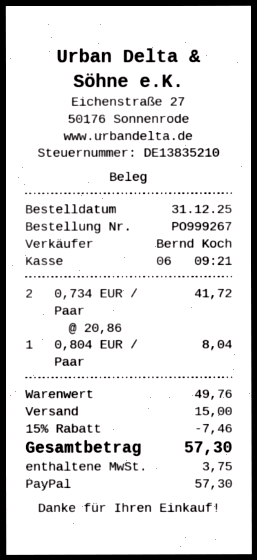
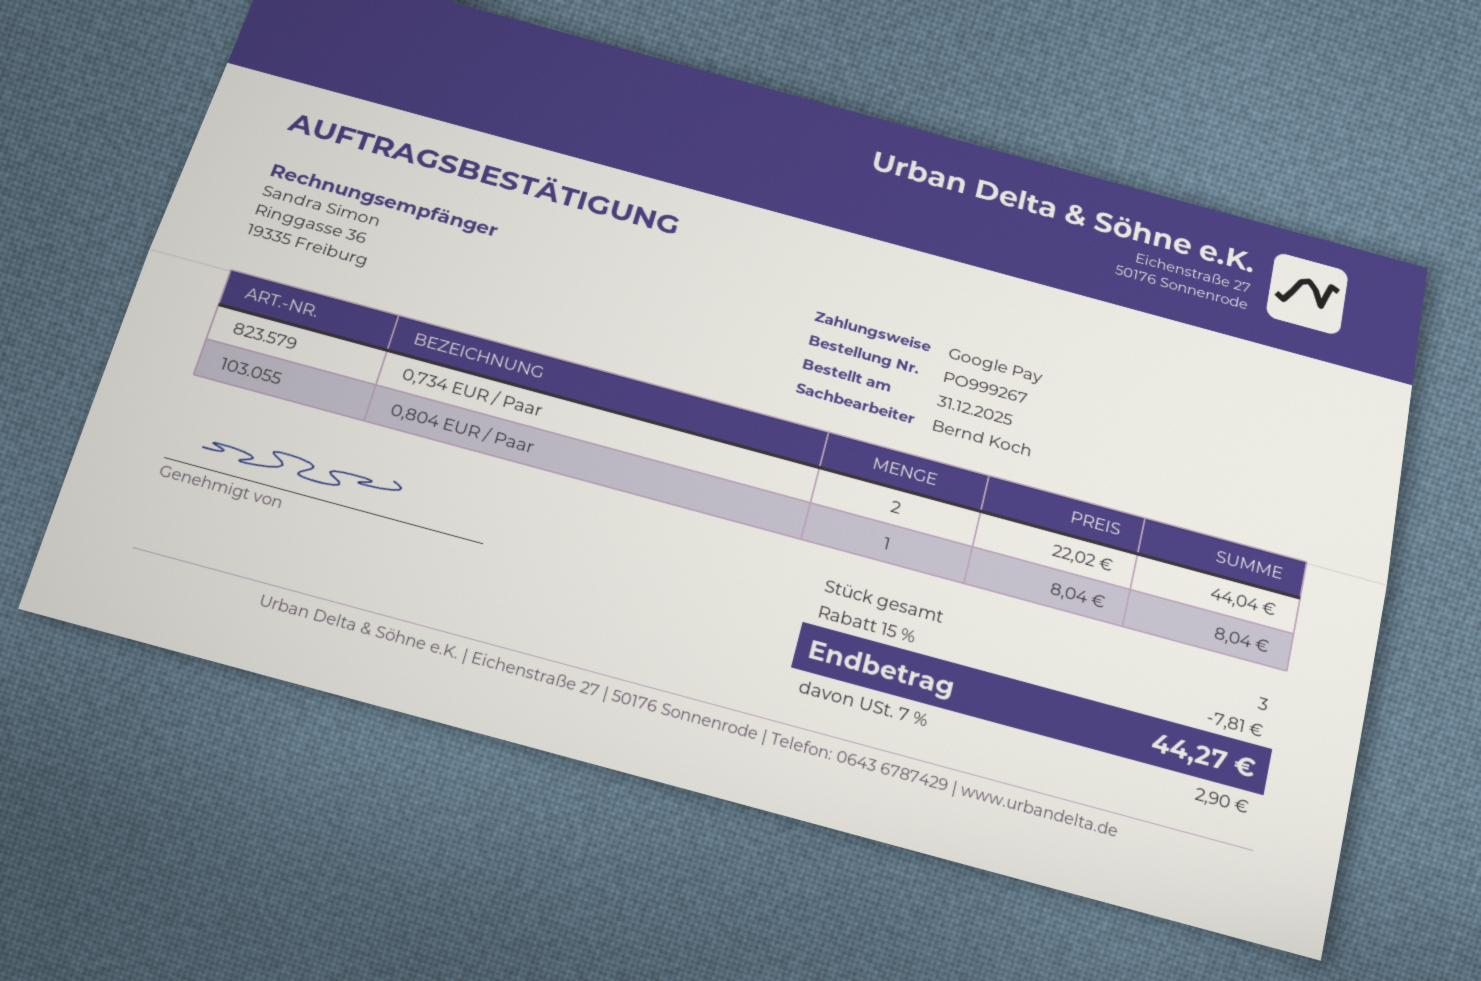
payment method: PayPal -> Google Pay
0,734 EUR / Paar: 2 x 20.86 = 41.72 -> 2 x 22.02 = 44.04
discount: 15% = 7.46 -> 15% = 7.81
shipping: 15.00 -> none
tax: 3.75 -> 2.90
total: 57.30 -> 44.27

